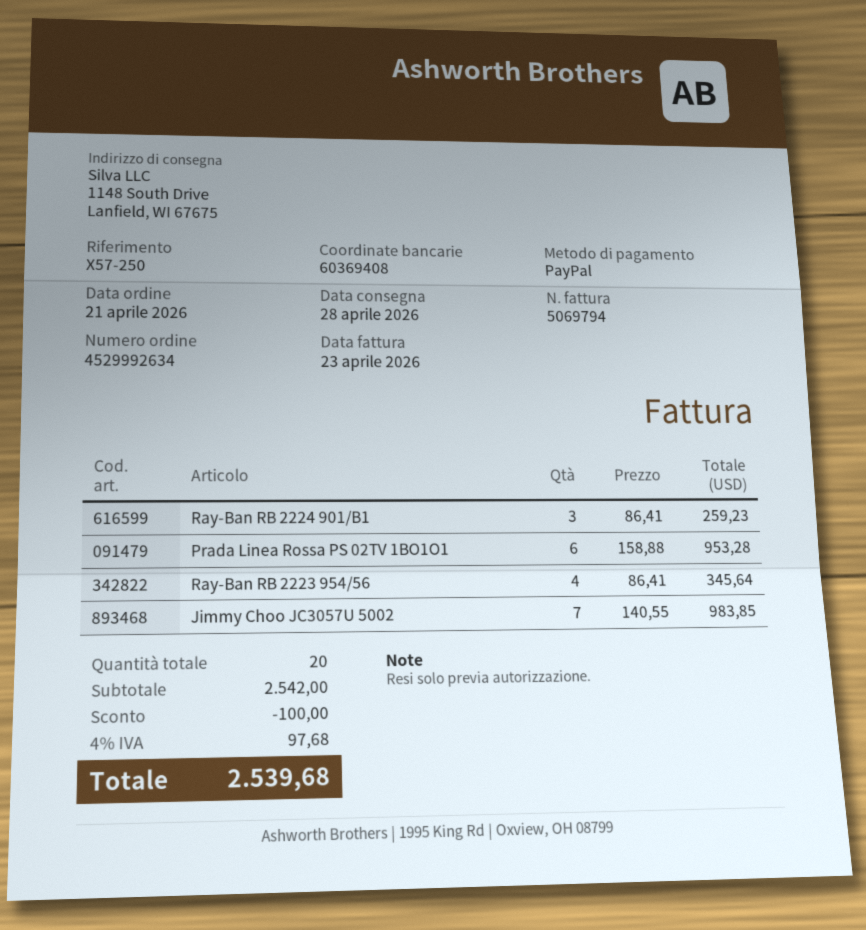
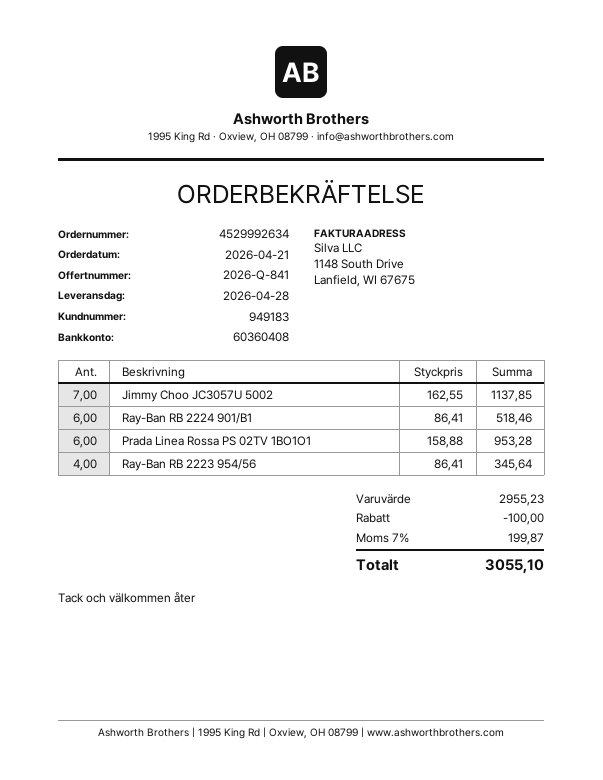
bank account: 60369408 -> 60360408
Ray-Ban RB 2224 901/B1: 3 x 86.41 = 259.23 -> 6 x 86.41 = 518.46
Jimmy Choo JC3057U 5002: 7 x 140.55 = 983.85 -> 7 x 162.55 = 1137.85
subtotal: 2542.00 -> 2955.23
tax: 4% = 97.68 -> 7% = 199.87
total: 2539.68 -> 3055.10

